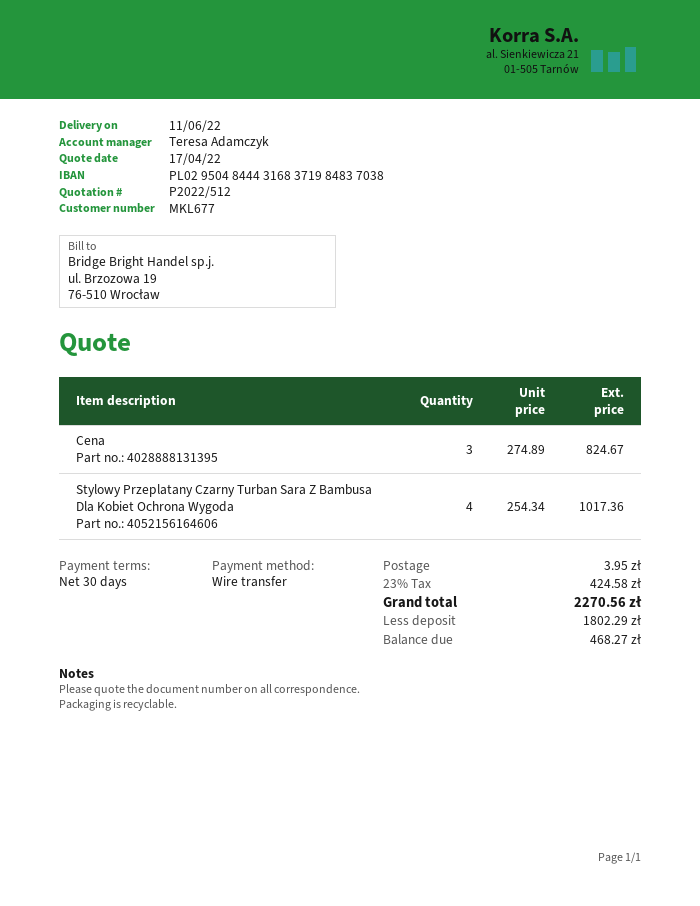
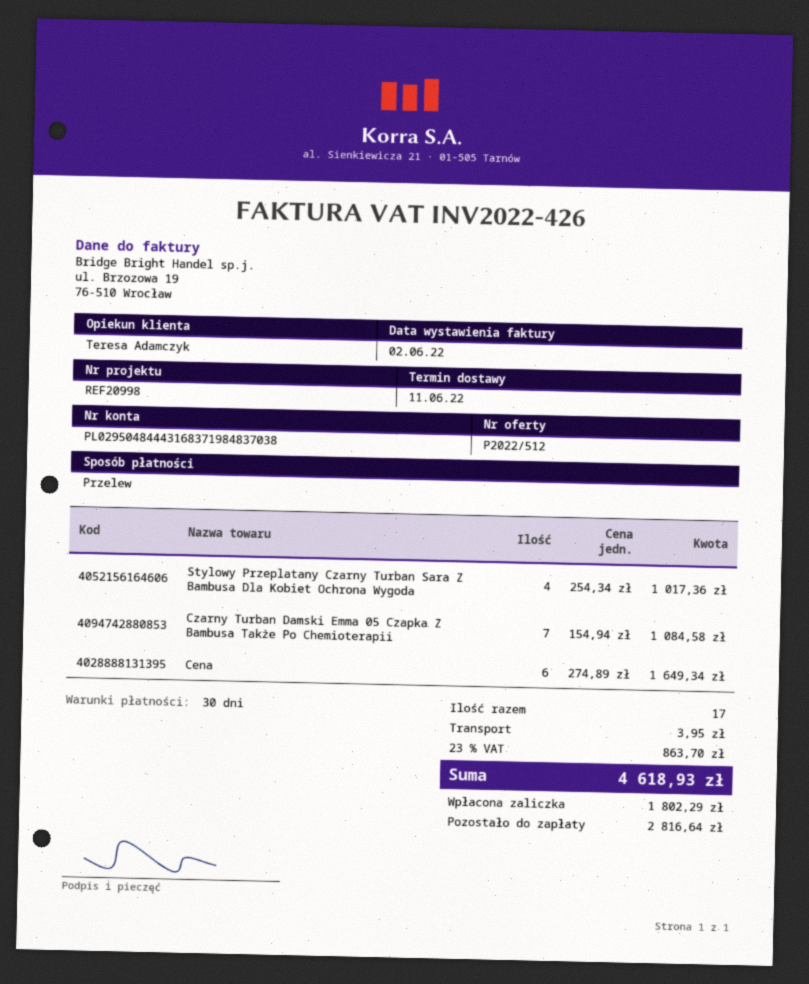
Cena: 3 x 274.89 = 824.67 -> 6 x 274.89 = 1649.34
Czarny Turban Damski Emma 05 Czapka Z Bambusa Także Po Chemioterapii: none -> 7 x 154.94 = 1084.58
tax: 23% = 424.58 -> 23% = 863.70
total: 2270.56 -> 4618.93
balance: 468.27 -> 2816.64

